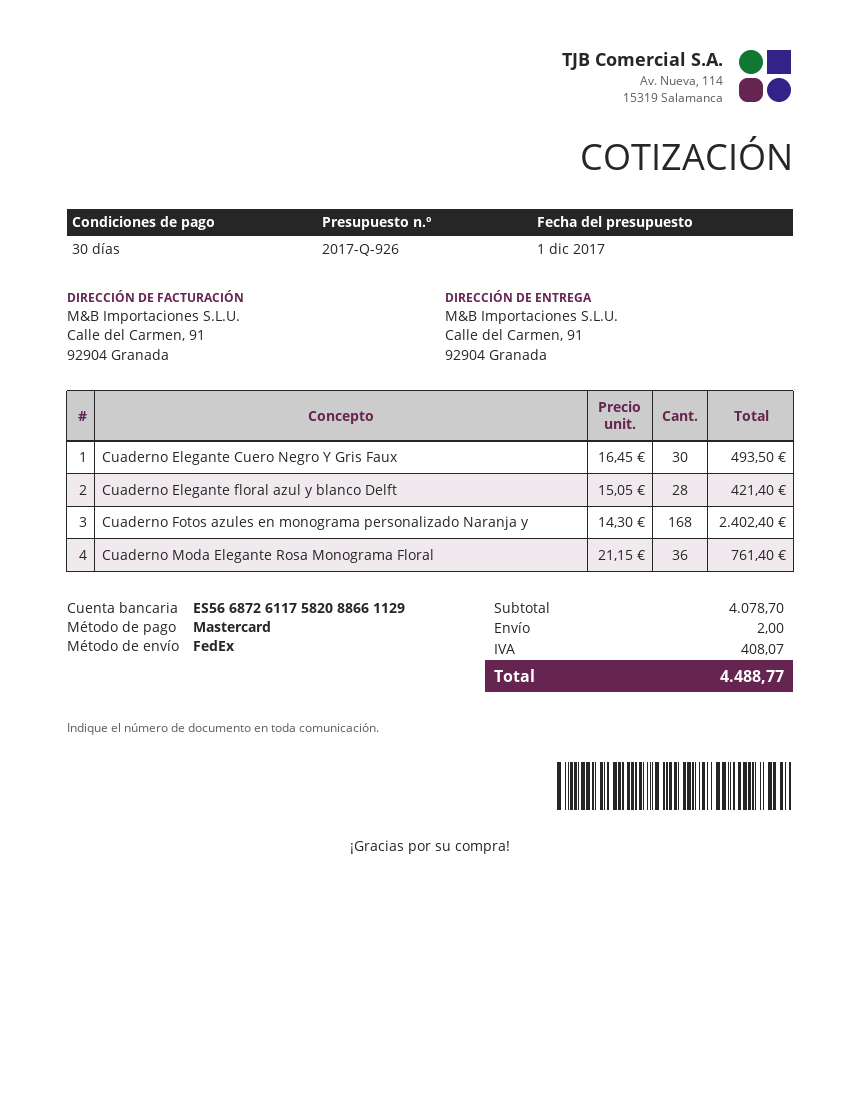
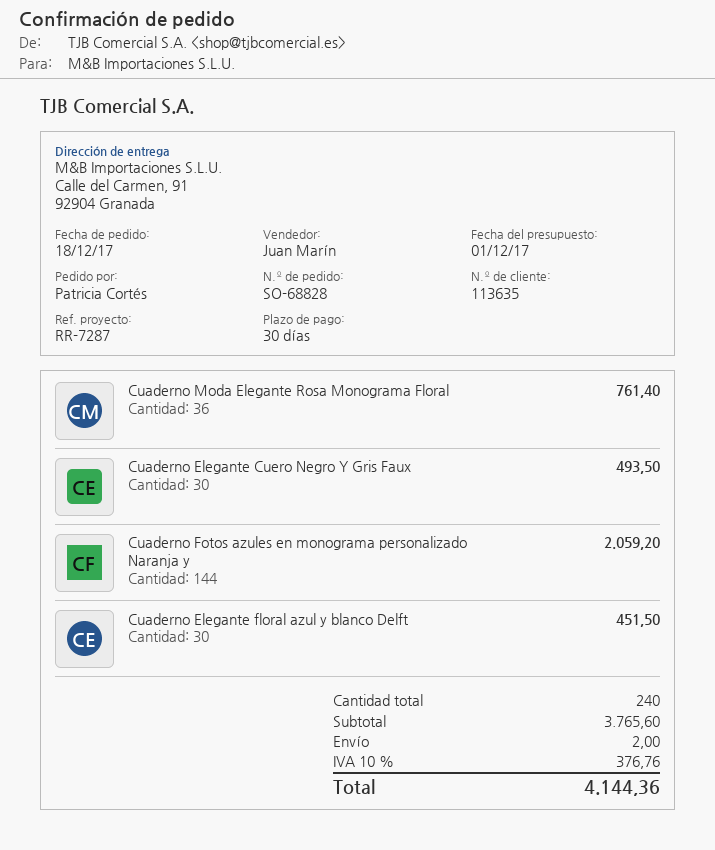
Cuaderno Elegante floral azul y blanco Delft: 28 for 421.40 -> 30 for 451.50
Cuaderno Fotos azules en monograma personalizado Naranja y: 168 for 2402.40 -> 144 for 2059.20
subtotal: 4078.70 -> 3765.60
tax: 408.07 -> 376.76
total: 4488.77 -> 4144.36

